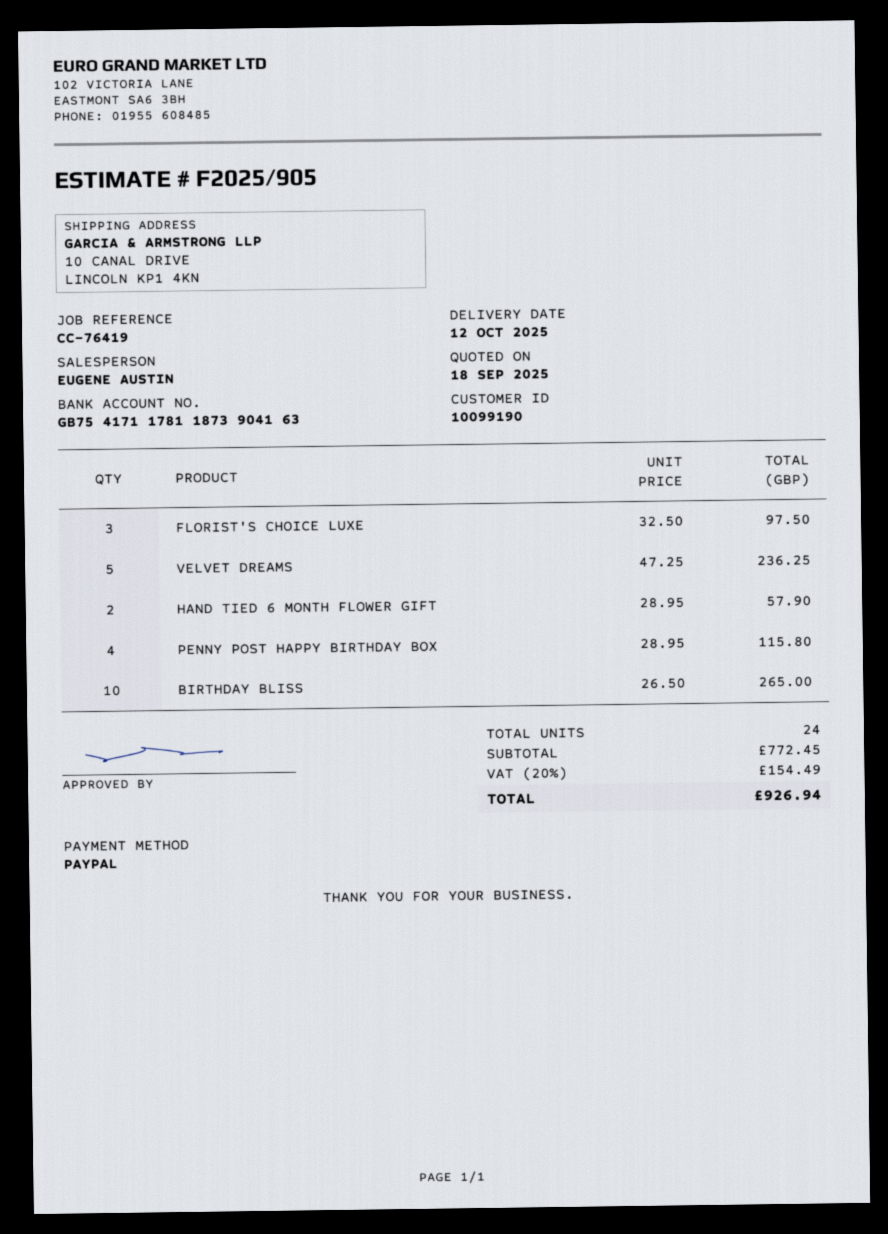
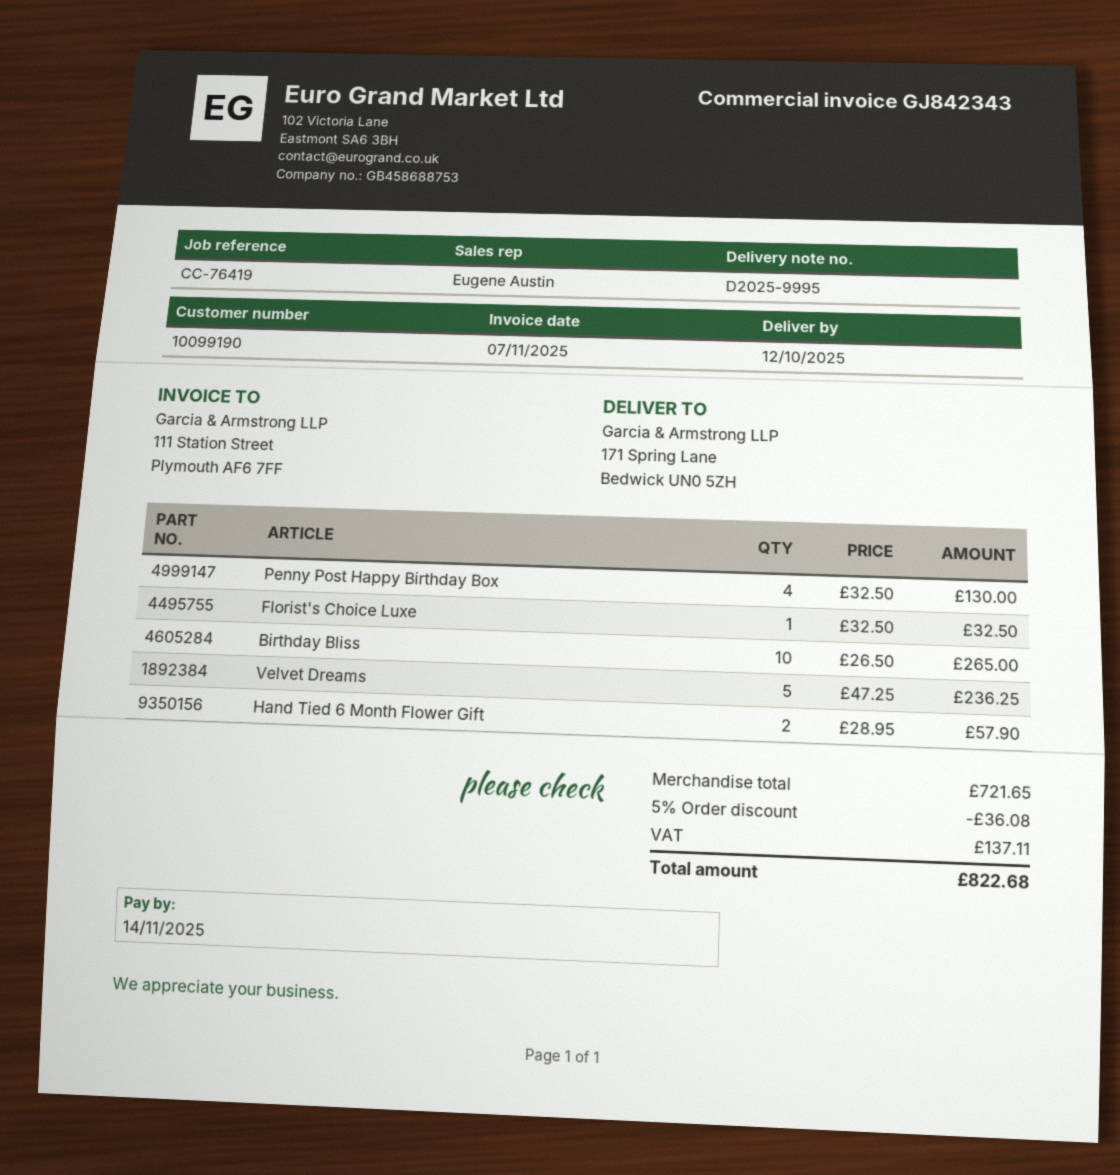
ship to: 10 CANAL DRIVE, LINCOLN KP1 4KN -> 171 Spring Lane, Bedwick UN0 5ZH
FLORIST'S CHOICE LUXE: 3 x 32.50 = 97.50 -> 1 x 32.50 = 32.50
PENNY POST HAPPY BIRTHDAY BOX: 4 x 28.95 = 115.80 -> 4 x 32.50 = 130.00
subtotal: 772.45 -> 721.65
discount: none -> 5% = 36.08
tax: 154.49 -> 137.11
total: 926.94 -> 822.68

